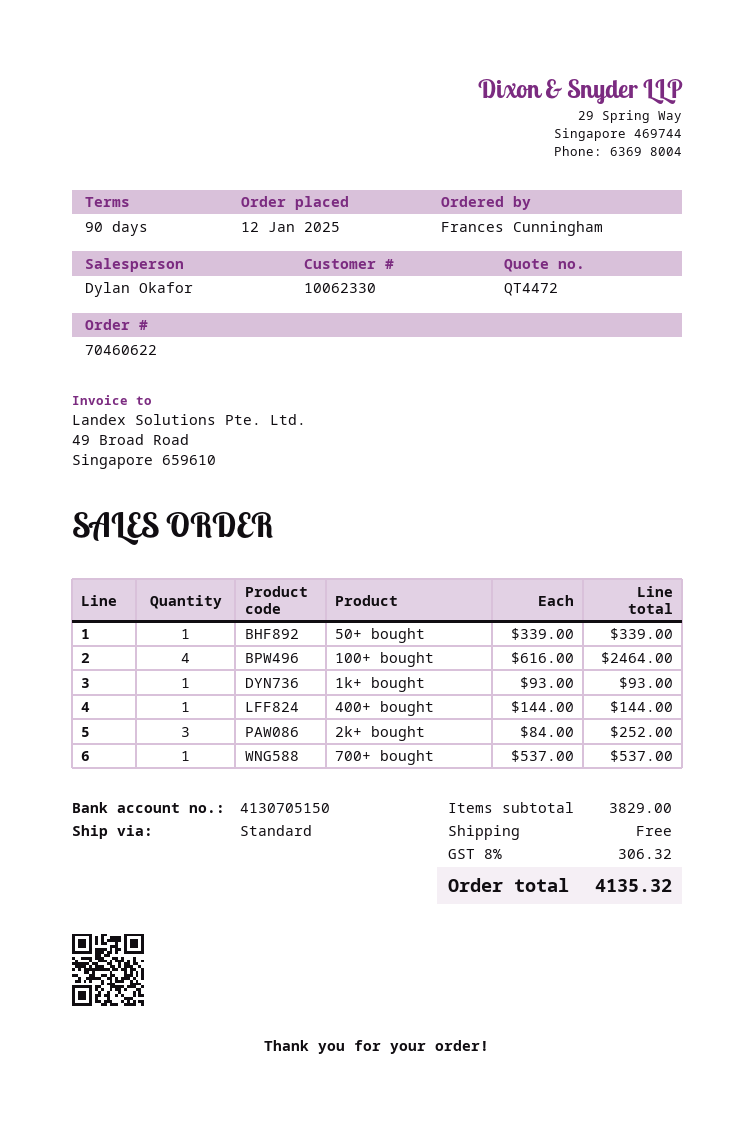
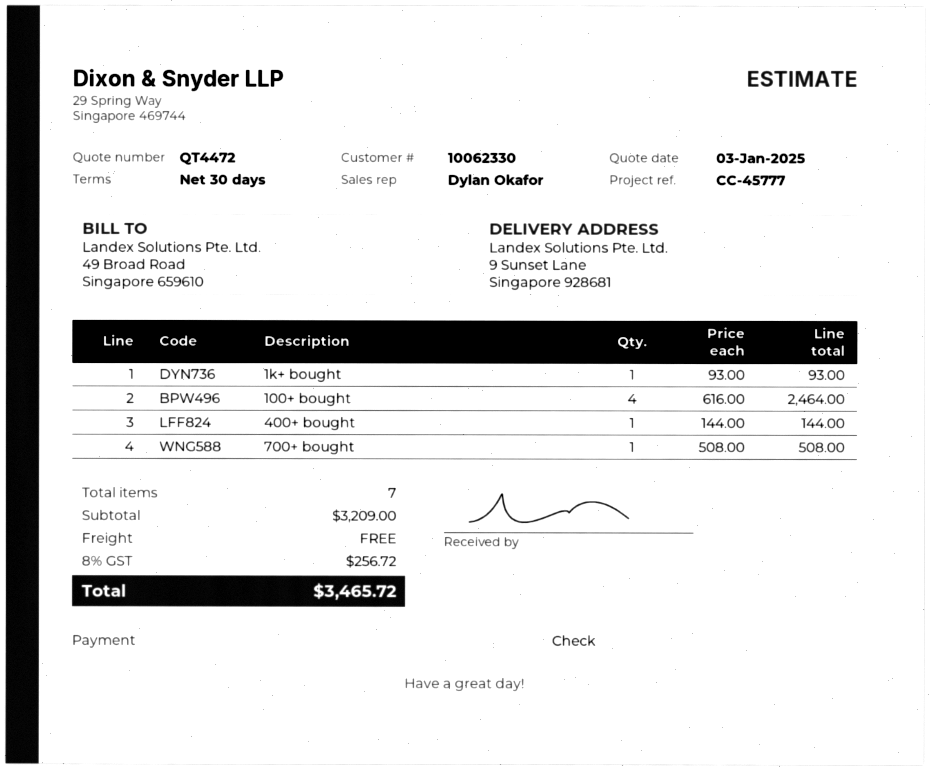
payment terms: 90 days -> 30 days
50+ bought: 1 x 339.00 = 339.00 -> none
2k+ bought: 3 x 84.00 = 252.00 -> none
700+ bought: 1 x 537.00 = 537.00 -> 1 x 508.00 = 508.00
subtotal: 3829.00 -> 3209.00
tax: 8% = 306.32 -> 8% = 256.72
total: 4135.32 -> 3465.72

